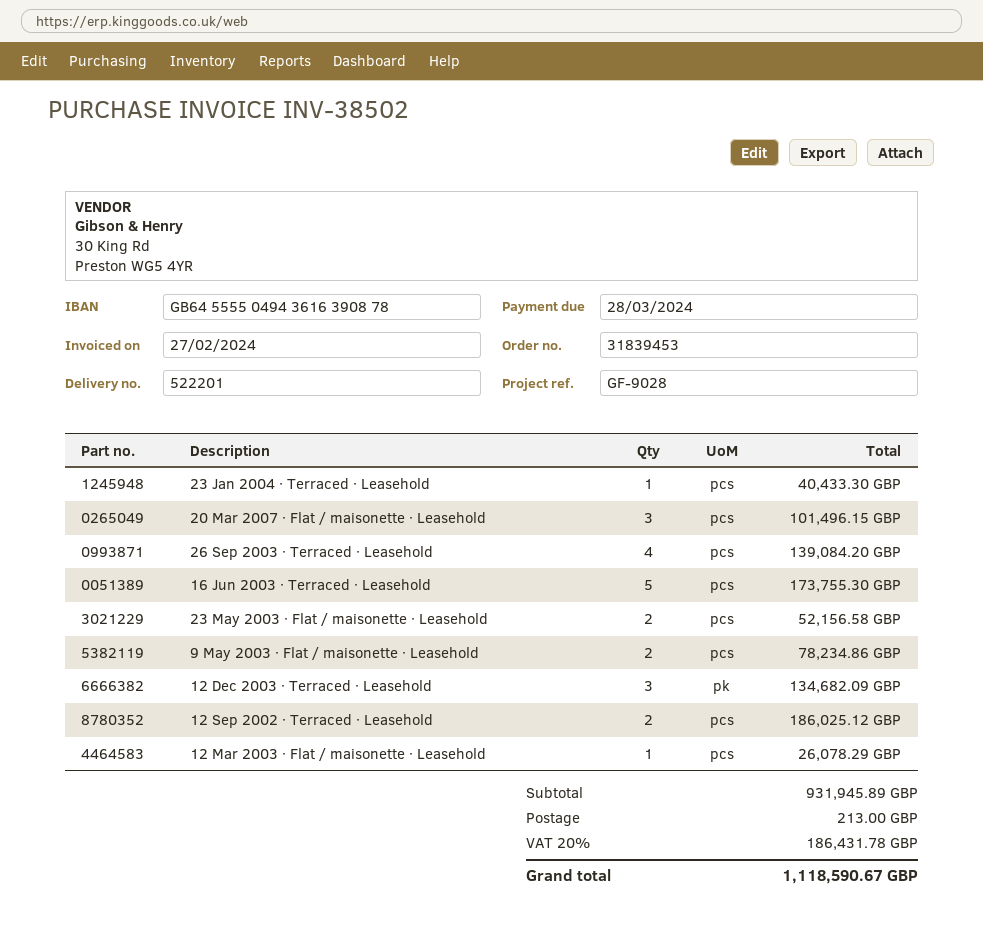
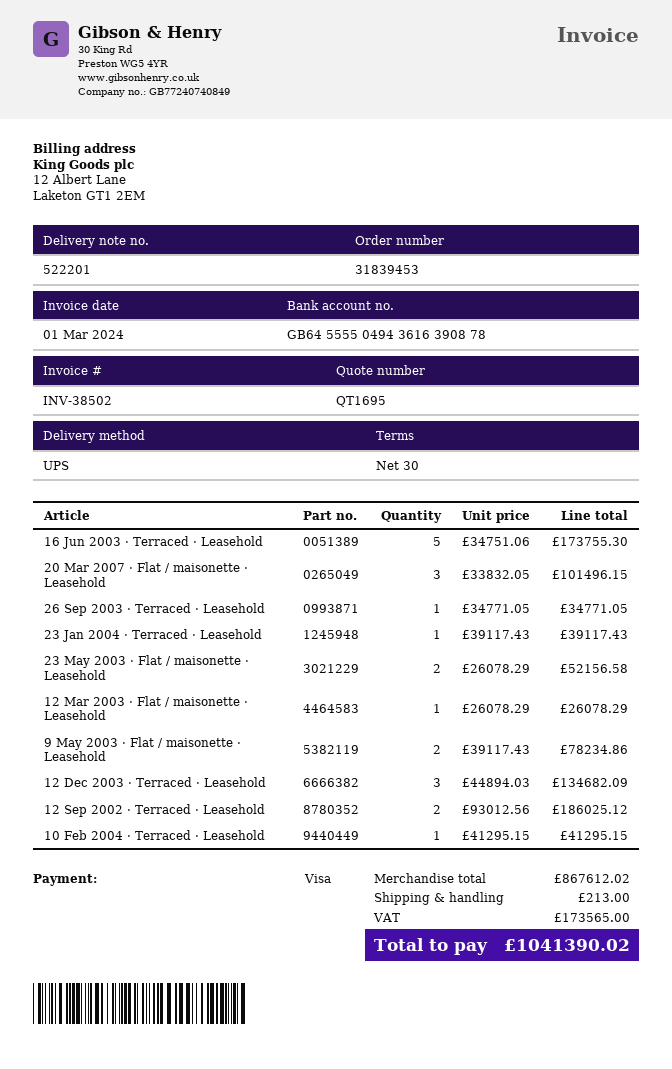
invoice date: 2024-02-27 -> 2024-03-01
23 Jan 2004 · Terraced · Leasehold: 1 for 40433.30 -> 1 for 39117.43
26 Sep 2003 · Terraced · Leasehold: 4 for 139084.20 -> 1 for 34771.05
10 Feb 2004 · Terraced · Leasehold: none -> 1 for 41295.15
subtotal: 931945.89 -> 867612.02
tax: 186431.78 -> 173565.00
total: 1118590.67 -> 1041390.02

